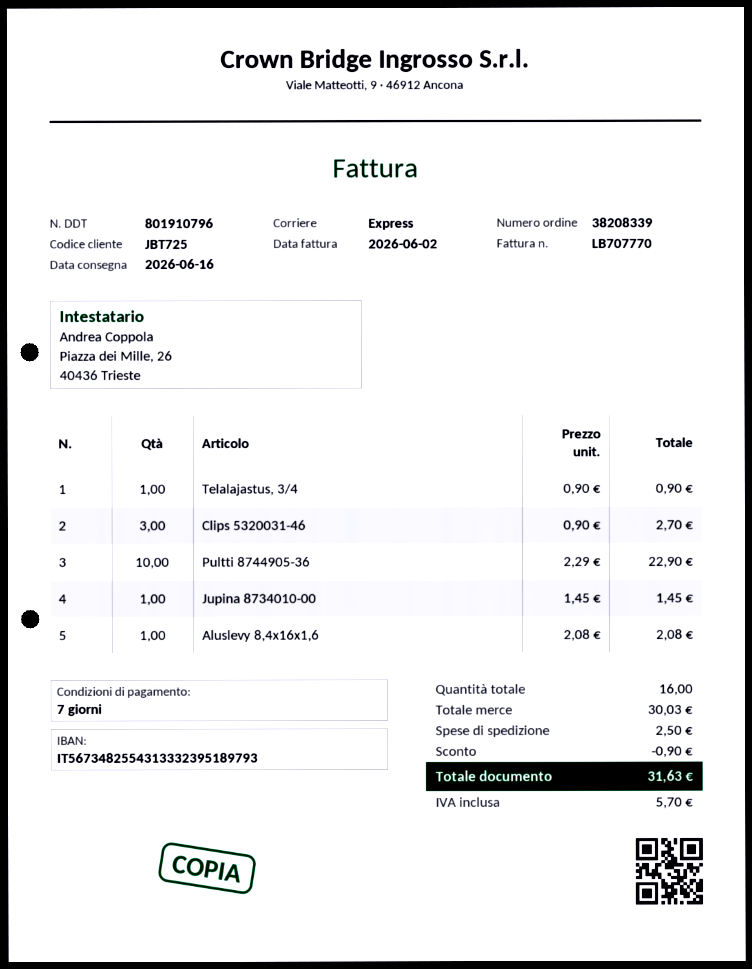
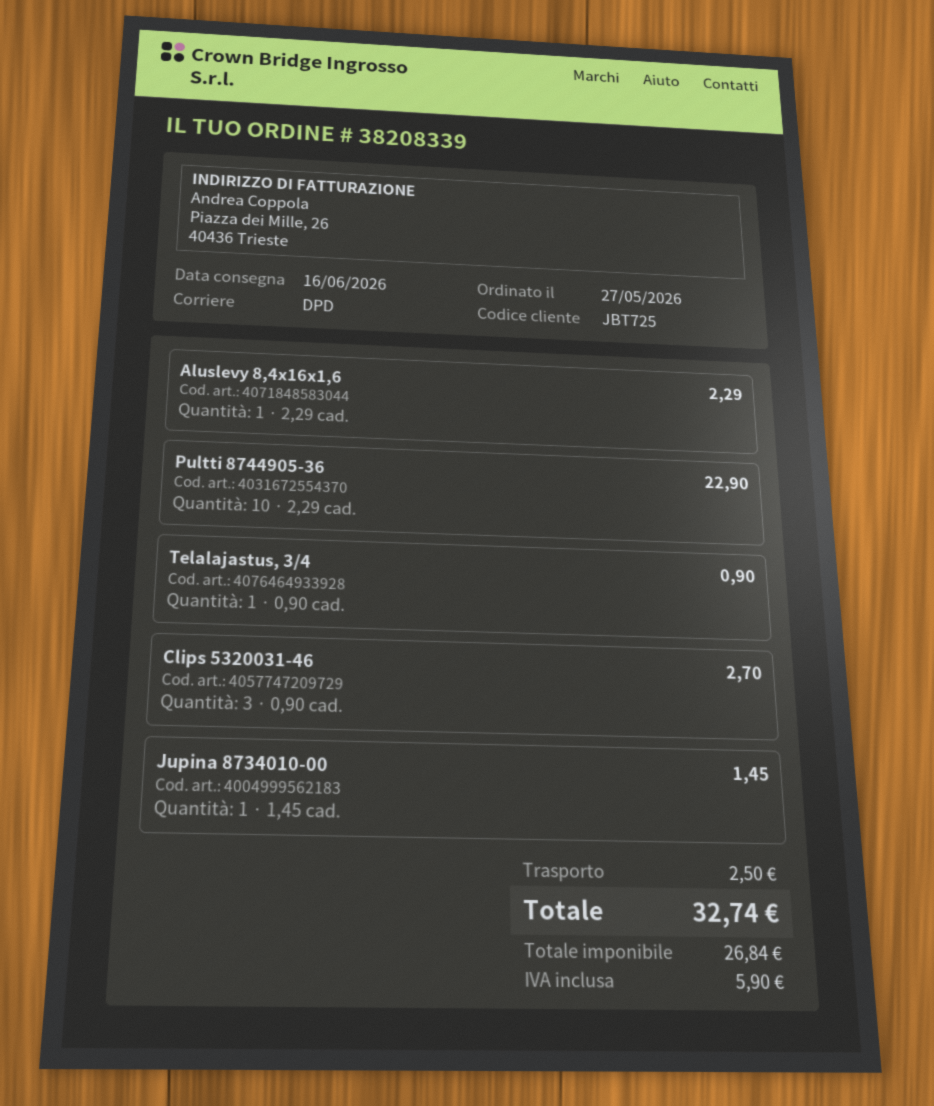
shipping method: express -> DPD
Aluslevy 8,4x16x1,6: 1 x 2.08 = 2.08 -> 1 x 2.29 = 2.29
discount: 0.90 -> none
tax: 5.70 -> 5.90
total: 31.63 -> 32.74

